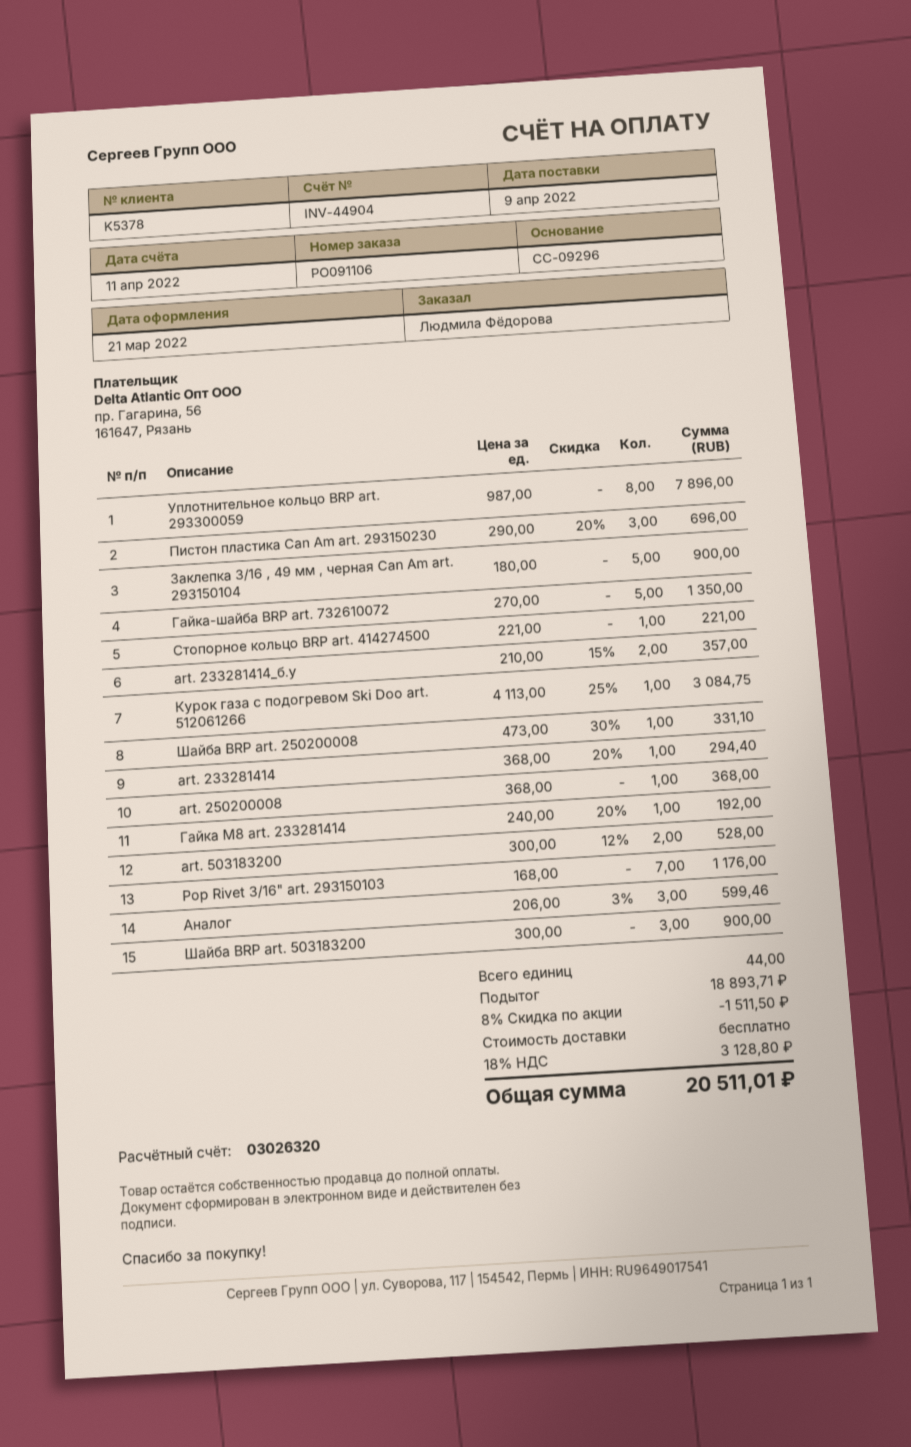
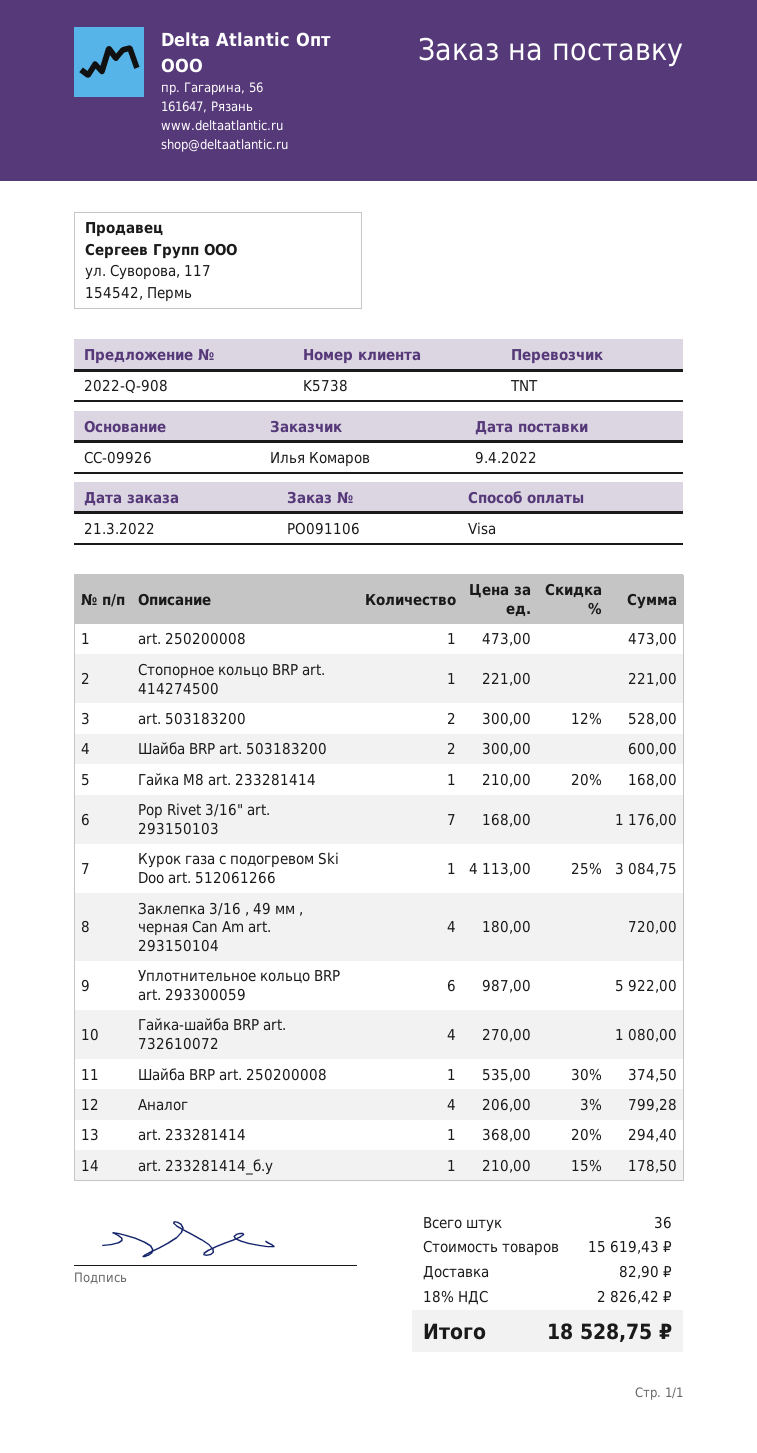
customer number: K5378 -> K5738
reference: CC-09296 -> CC-09926
ordered by: Людмила Фёдорова -> Илья Комаров
Уплотнительное кольцо BRP art. 293300059: 8 x 987.00 = 7896.00 -> 6 x 987.00 = 5922.00
Пистон пластика Can Am art. 293150230: 3 x 290.00 - 20% = 696.00 -> none
Заклепка 3/16 , 49 мм , черная Can Am art. 293150104: 5 x 180.00 = 900.00 -> 4 x 180.00 = 720.00
Гайка-шайба BRP art. 732610072: 5 x 270.00 = 1350.00 -> 4 x 270.00 = 1080.00
art. 233281414_б.у: 2 x 210.00 - 15% = 357.00 -> 1 x 210.00 - 15% = 178.50
Шайба BRP art. 250200008: 1 x 473.00 - 30% = 331.10 -> 1 x 535.00 - 30% = 374.50
art. 250200008: 1 x 368.00 = 368.00 -> 1 x 473.00 = 473.00
Гайка М8 art. 233281414: 1 x 240.00 - 20% = 192.00 -> 1 x 210.00 - 20% = 168.00
Аналог: 3 x 206.00 - 3% = 599.46 -> 4 x 206.00 - 3% = 799.28
Шайба BRP art. 503183200: 3 x 300.00 = 900.00 -> 2 x 300.00 = 600.00
total quantity: 44 -> 36
subtotal: 18893.71 -> 15619.43
discount: 8% = 1511.50 -> none
shipping: 0.00 -> 82.90
tax: 18% = 3128.80 -> 18% = 2826.42
total: 20511.01 -> 18528.75

